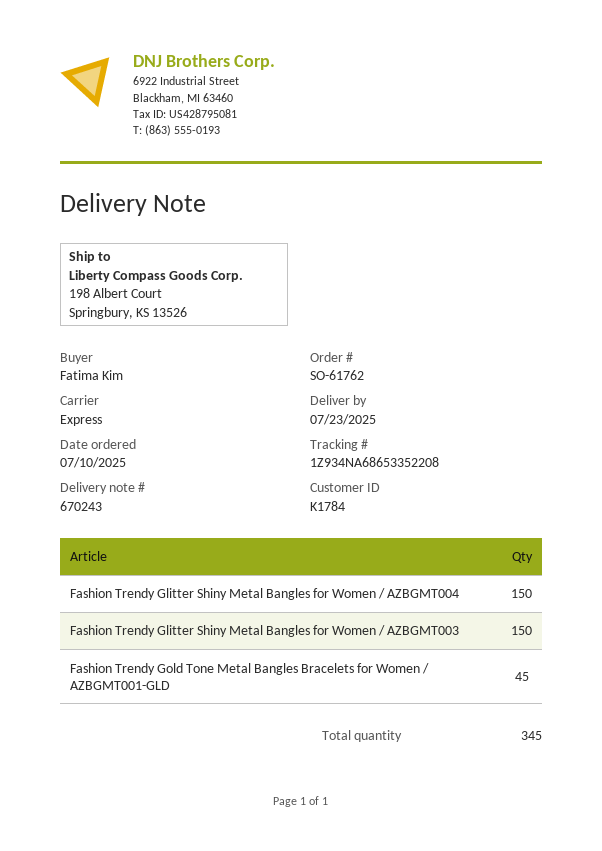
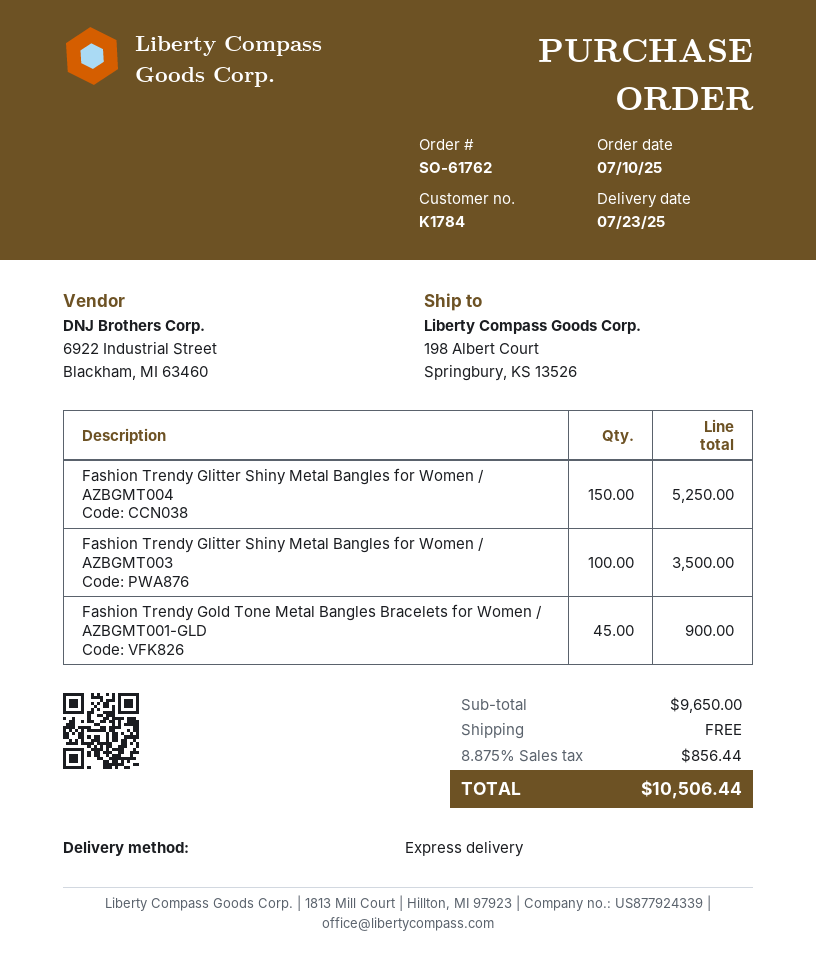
Fashion Trendy Glitter Shiny Metal Bangles for Women / AZBGMT003: 150 -> 100

